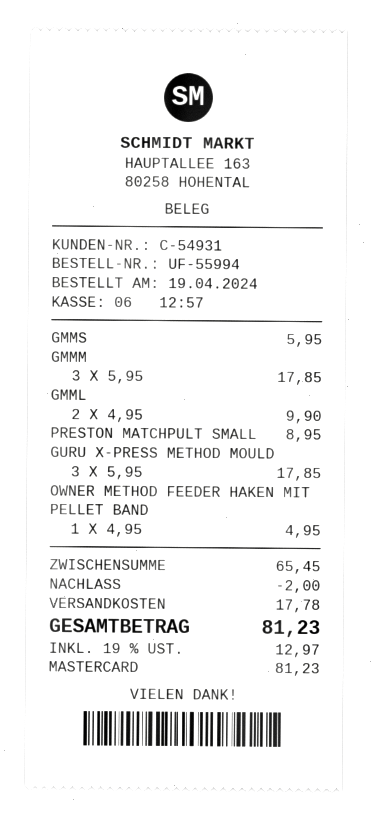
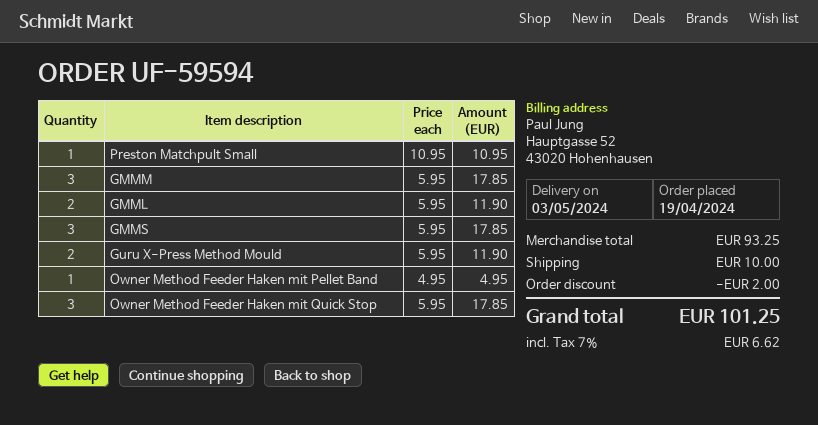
order number: UF-55994 -> UF-59594
GMMS: 1 x 5.95 = 5.95 -> 3 x 5.95 = 17.85
GMML: 2 x 4.95 = 9.90 -> 2 x 5.95 = 11.90
PRESTON MATCHPULT SMALL: 1 x 8.95 = 8.95 -> 1 x 10.95 = 10.95
GURU X-PRESS METHOD MOULD: 3 x 5.95 = 17.85 -> 2 x 5.95 = 11.90
Owner Method Feeder Haken mit Quick Stop: none -> 3 x 5.95 = 17.85
subtotal: 65.45 -> 93.25
shipping: 17.78 -> 10.00
tax: 19% = 12.97 -> 7% = 6.62
total: 81.23 -> 101.25

